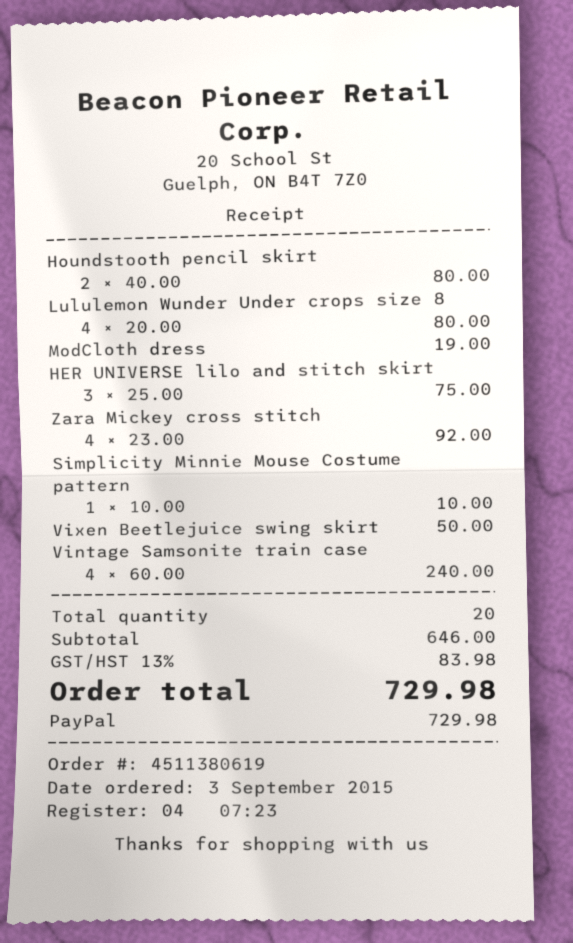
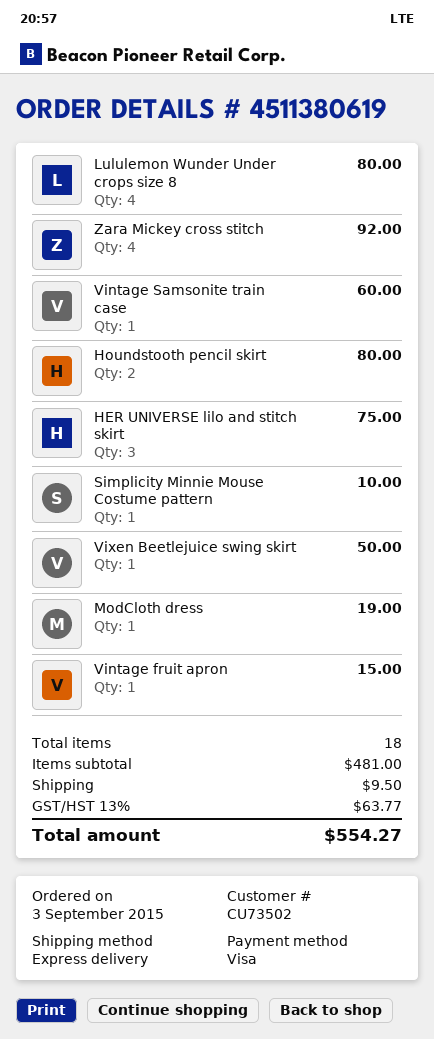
payment method: PayPal -> Visa
Vintage Samsonite train case: 4 for 240.00 -> 1 for 60.00
Vintage fruit apron: none -> 1 for 15.00
total quantity: 20 -> 18
subtotal: 646.00 -> 481.00
shipping: none -> 9.50
tax: 13% = 83.98 -> 13% = 63.77
total: 729.98 -> 554.27

